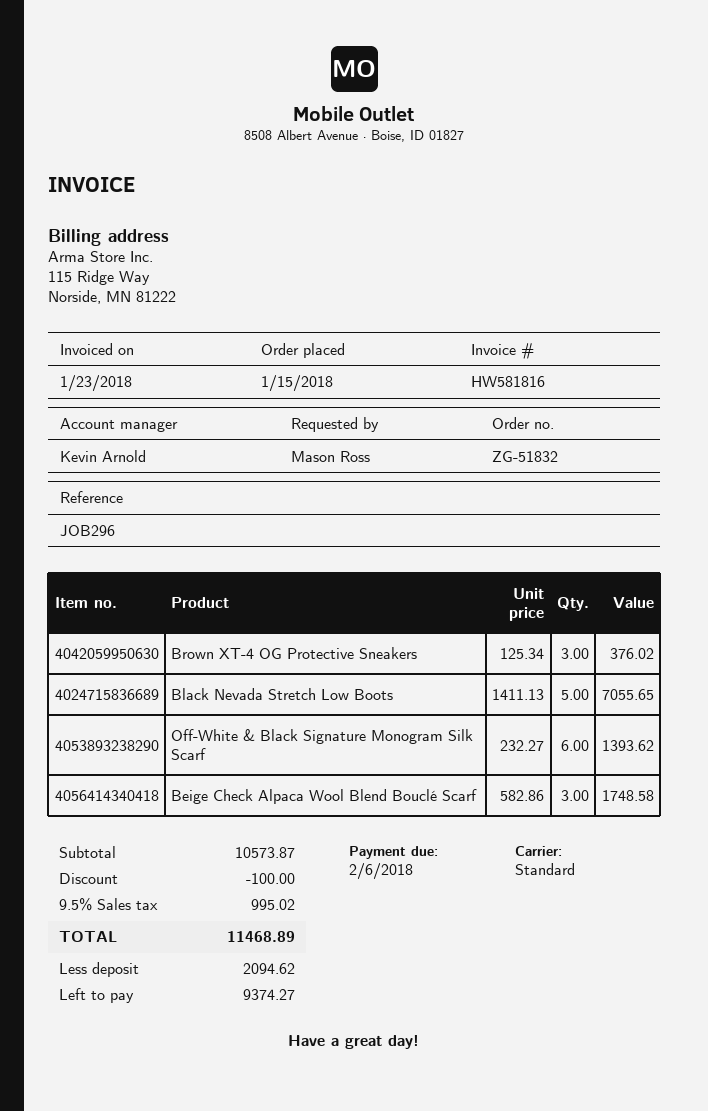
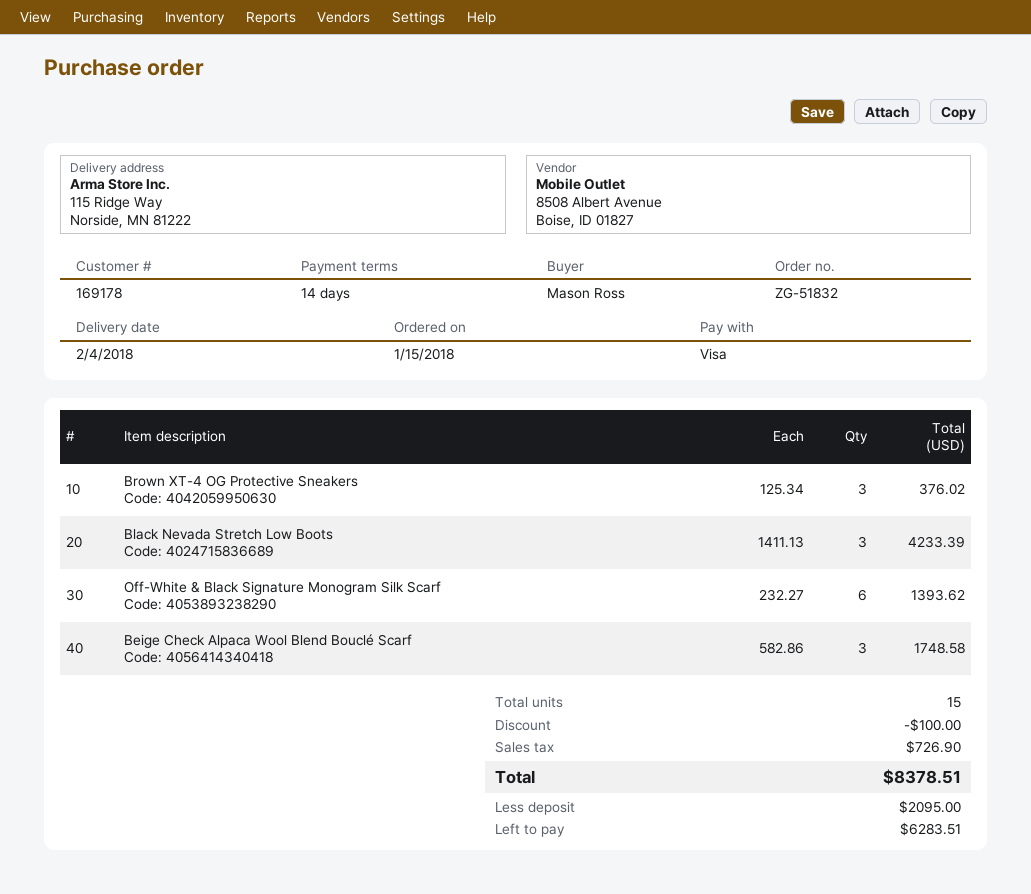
Black Nevada Stretch Low Boots: 5 x 1411.13 = 7055.65 -> 3 x 1411.13 = 4233.39
tax: 995.02 -> 726.90
total: 11468.89 -> 8378.51
deposit: 2094.62 -> 2095.00
balance: 9374.27 -> 6283.51

